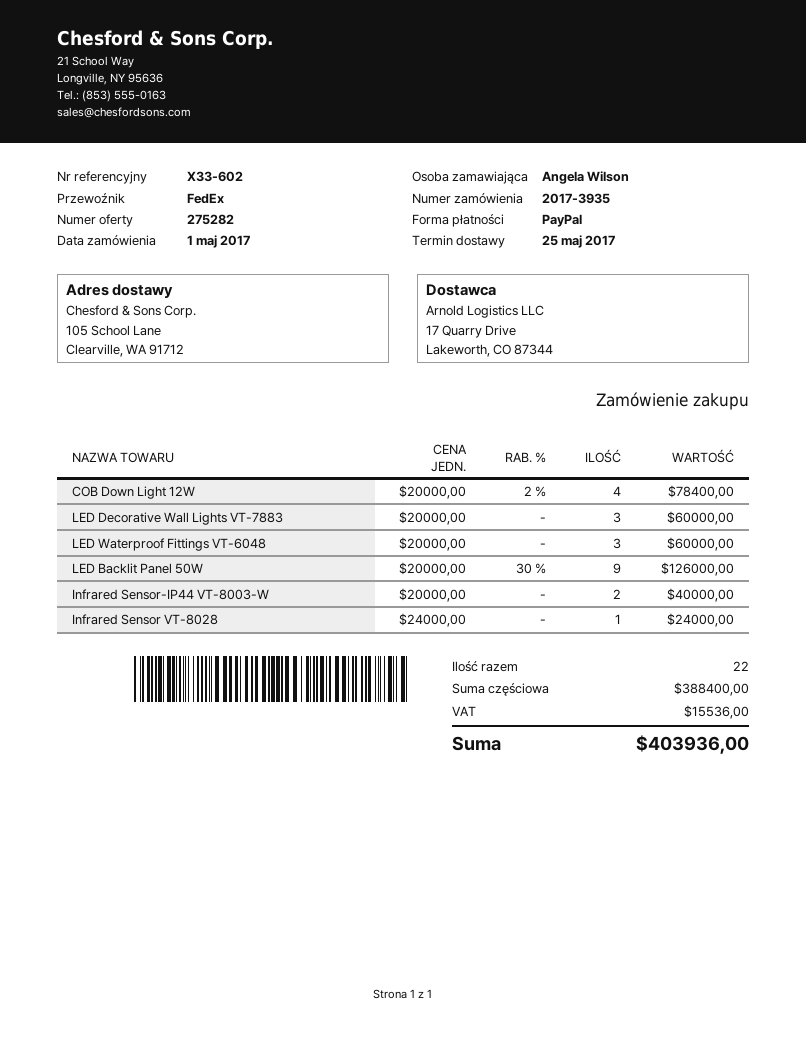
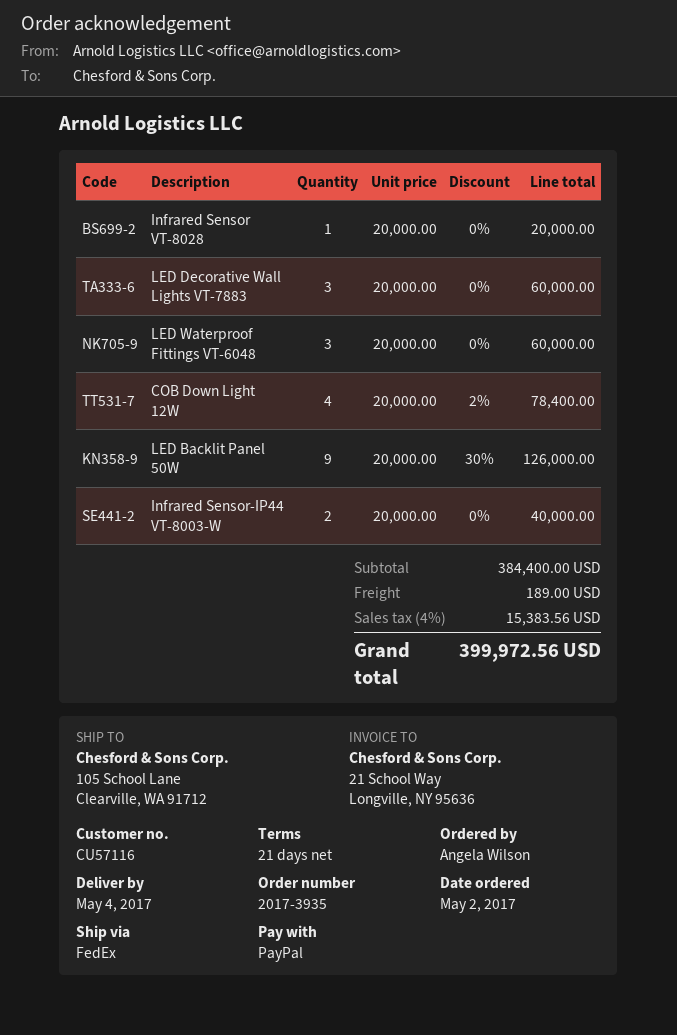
order date: 2017-05-01 -> 2017-05-02
delivery date: 2017-05-25 -> 2017-05-04
Infrared Sensor VT-8028: 1 x 24000.00 = 24000.00 -> 1 x 20000.00 = 20000.00
subtotal: 388400.00 -> 384400.00
shipping: none -> 189.00
tax: 15536.00 -> 15383.56
total: 403936.00 -> 399972.56

